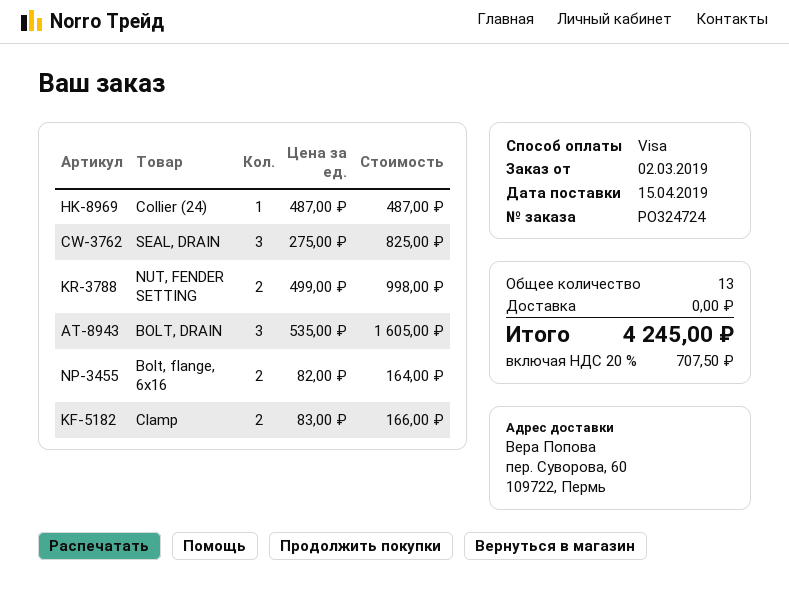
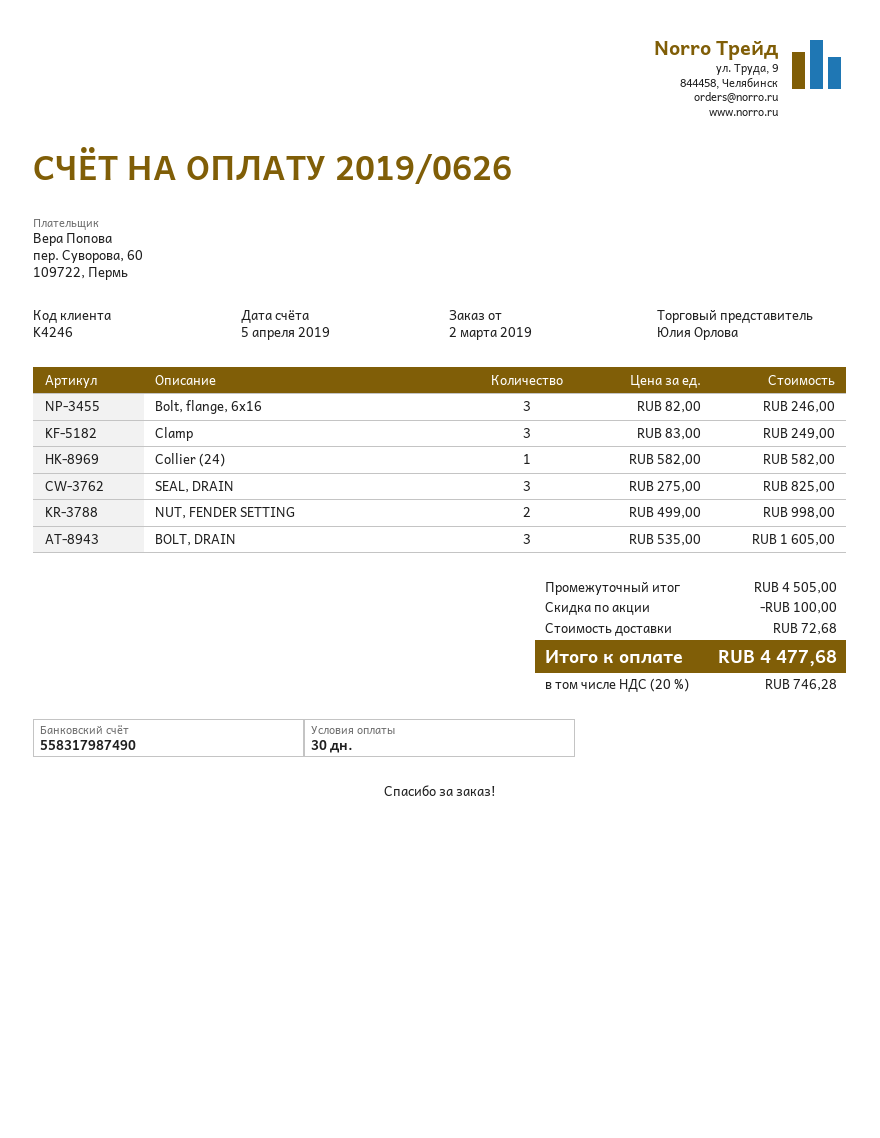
Collier (24): 1 x 487.00 = 487.00 -> 1 x 582.00 = 582.00
Bolt, flange, 6x16: 2 x 82.00 = 164.00 -> 3 x 82.00 = 246.00
Clamp: 2 x 83.00 = 166.00 -> 3 x 83.00 = 249.00
discount: none -> 100.00
shipping: 0.00 -> 72.68
tax: 20% = 707.50 -> 20% = 746.28
total: 4245.00 -> 4477.68

